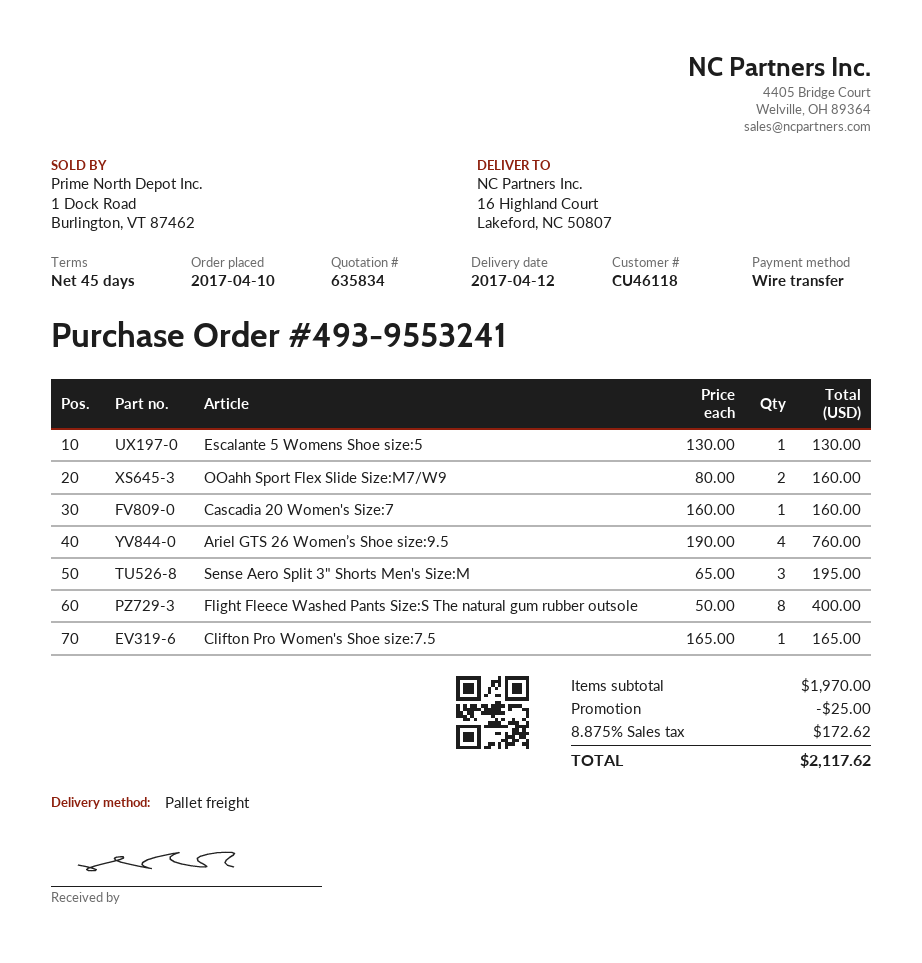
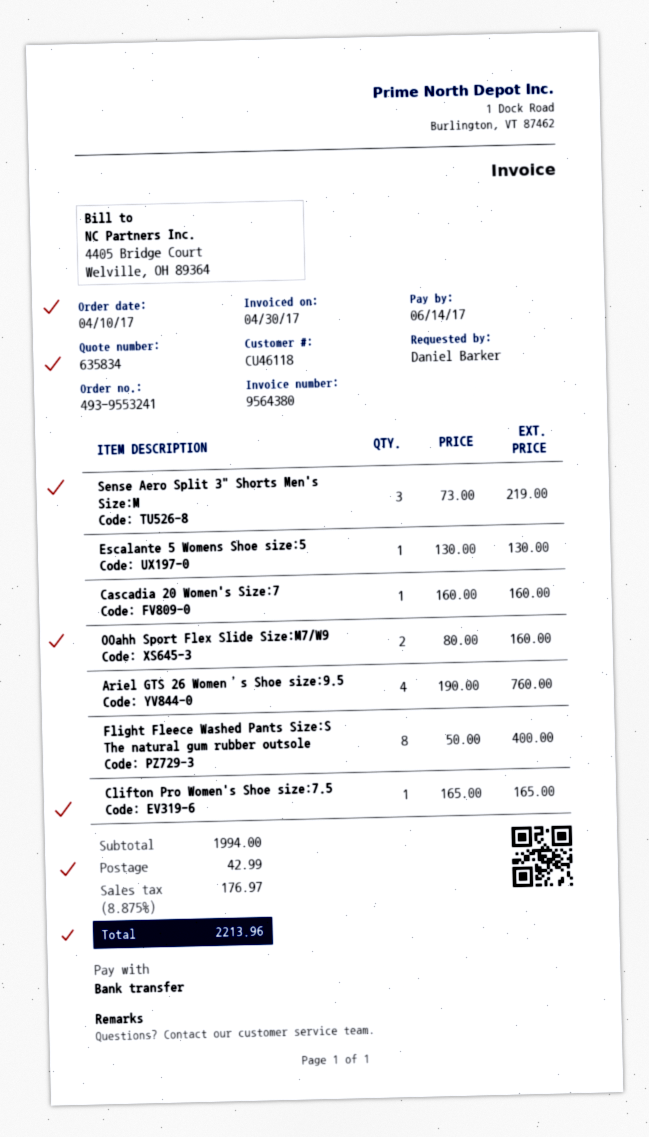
Sense Aero Split 3" Shorts Men's Size:M: 3 x 65.00 = 195.00 -> 3 x 73.00 = 219.00
subtotal: 1970.00 -> 1994.00
discount: 25.00 -> none
shipping: none -> 42.99
tax: 8.875% = 172.62 -> 8.875% = 176.97
total: 2117.62 -> 2213.96

